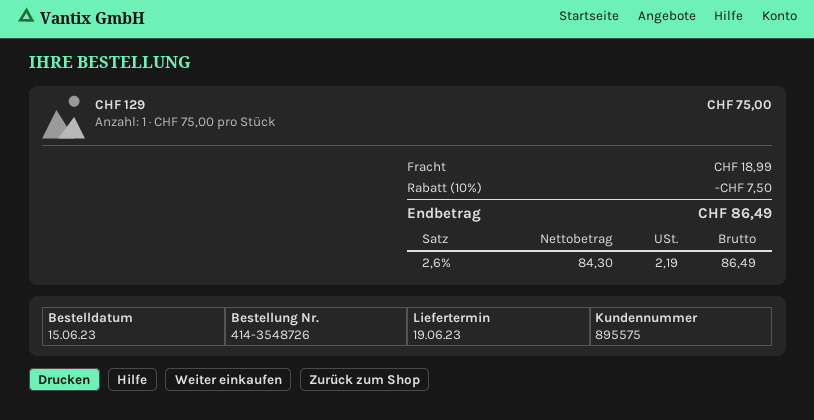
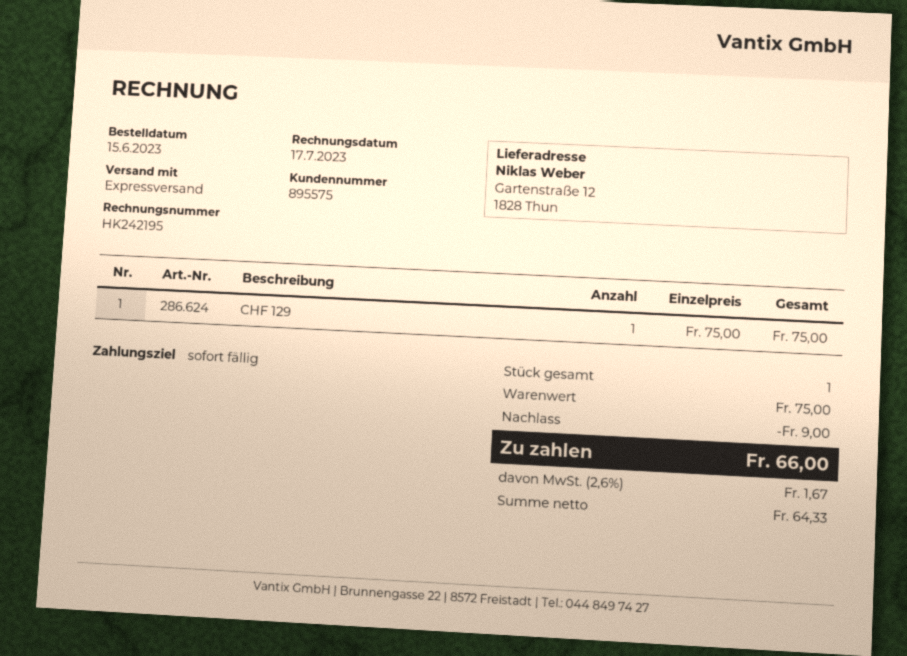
discount: 7.50 -> 9.00
shipping: 18.99 -> none
net: 84.30 -> 64.33
tax: 2.6% = 2.19 -> 2.6% = 1.67
total: 86.49 -> 66.00

